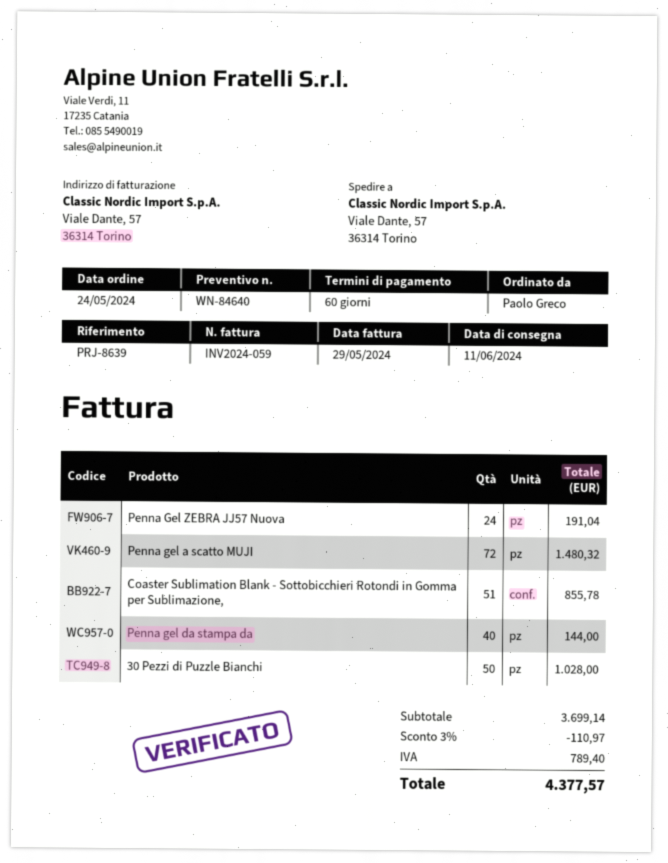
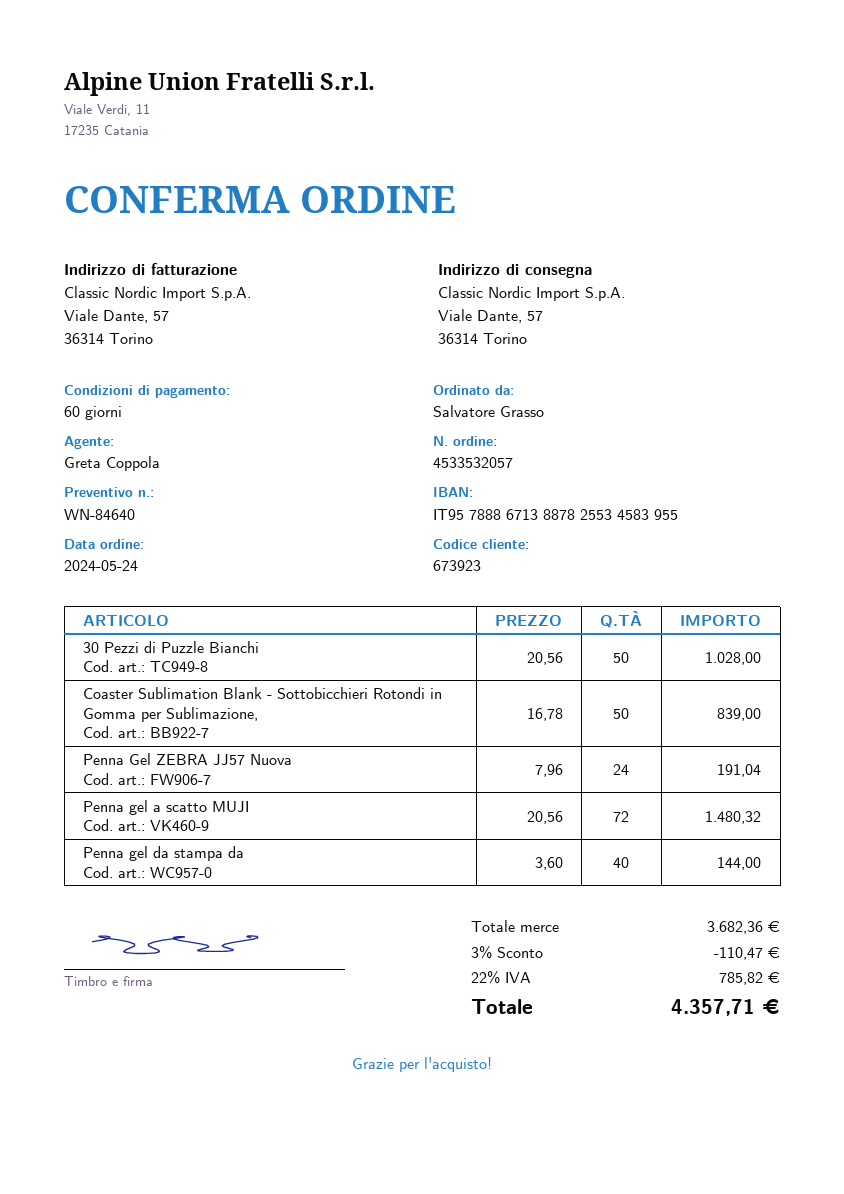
ordered by: Paolo Greco -> Salvatore Grasso
Coaster Sublimation Blank - Sottobicchieri Rotondi in Gomma per Sublimazione,: 51 for 855.78 -> 50 for 839.00
subtotal: 3699.14 -> 3682.36
discount: 3% = 110.97 -> 3% = 110.47
tax: 789.40 -> 785.82
total: 4377.57 -> 4357.71

